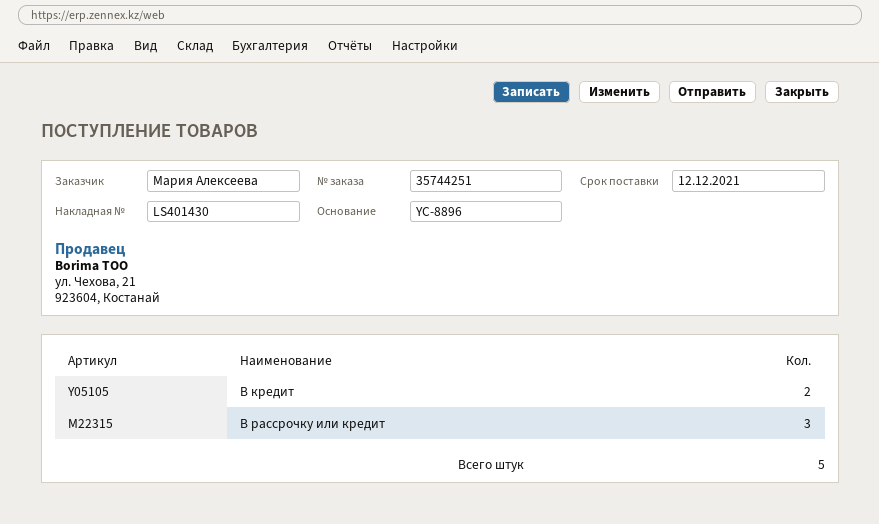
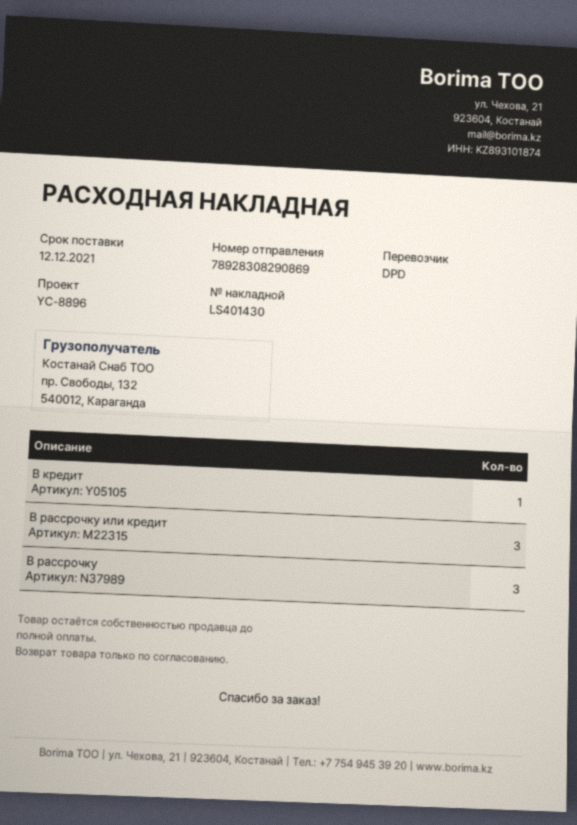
В кредит: 2 -> 1
В рассрочку: none -> 3

